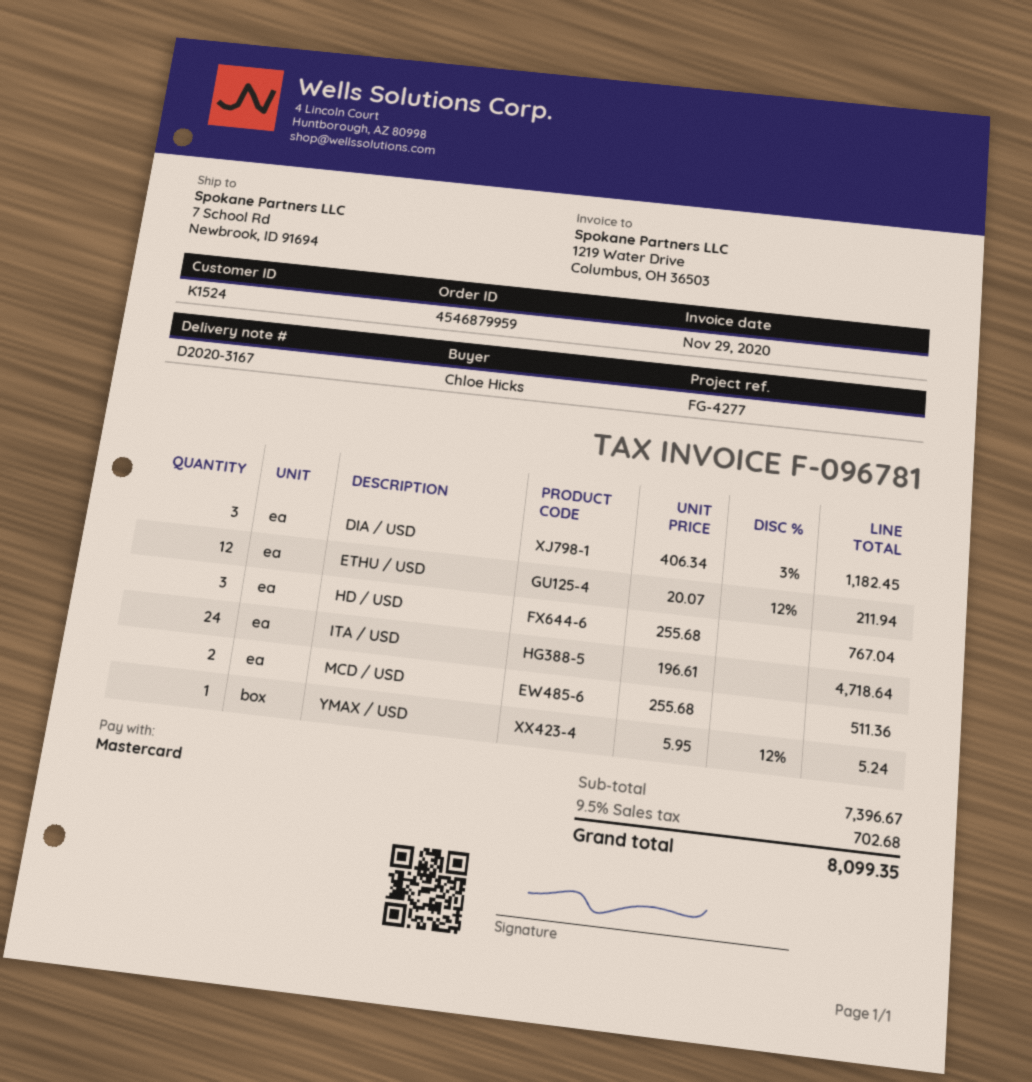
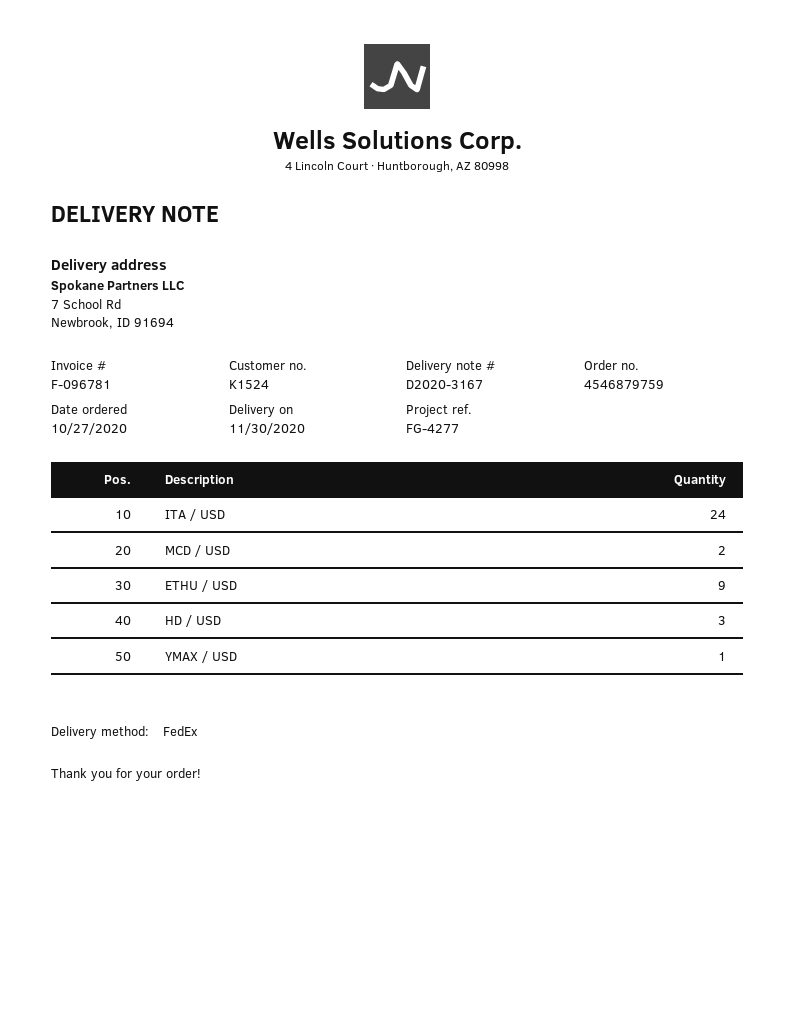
order number: 4546879959 -> 4546879759
DIA / USD: 3 -> none
ETHU / USD: 12 -> 9

